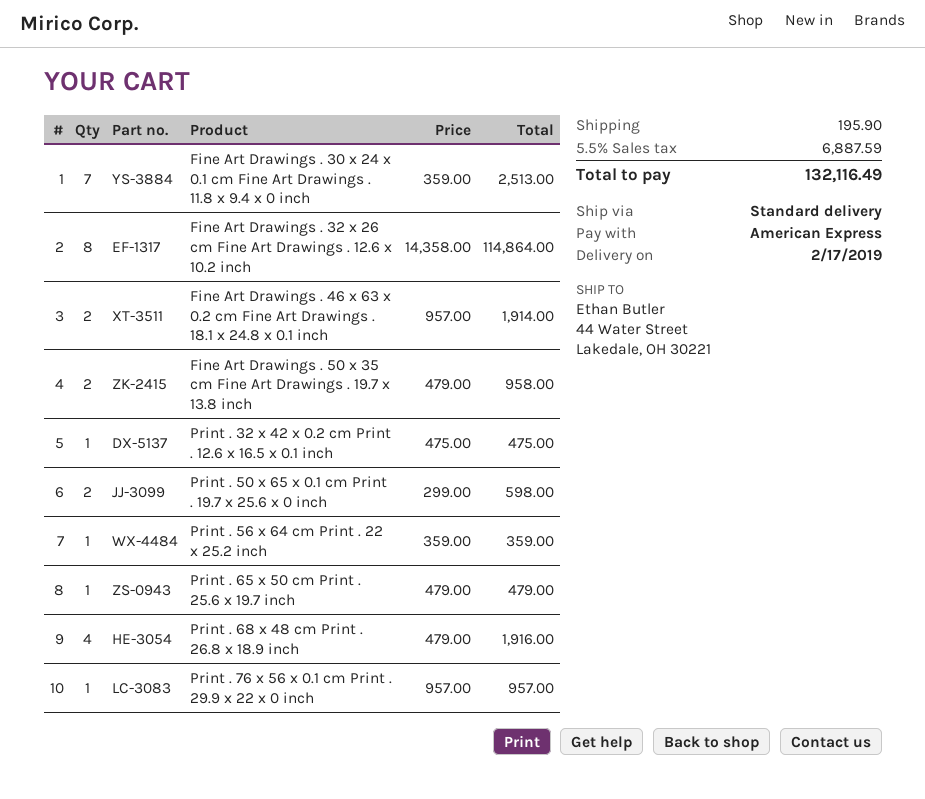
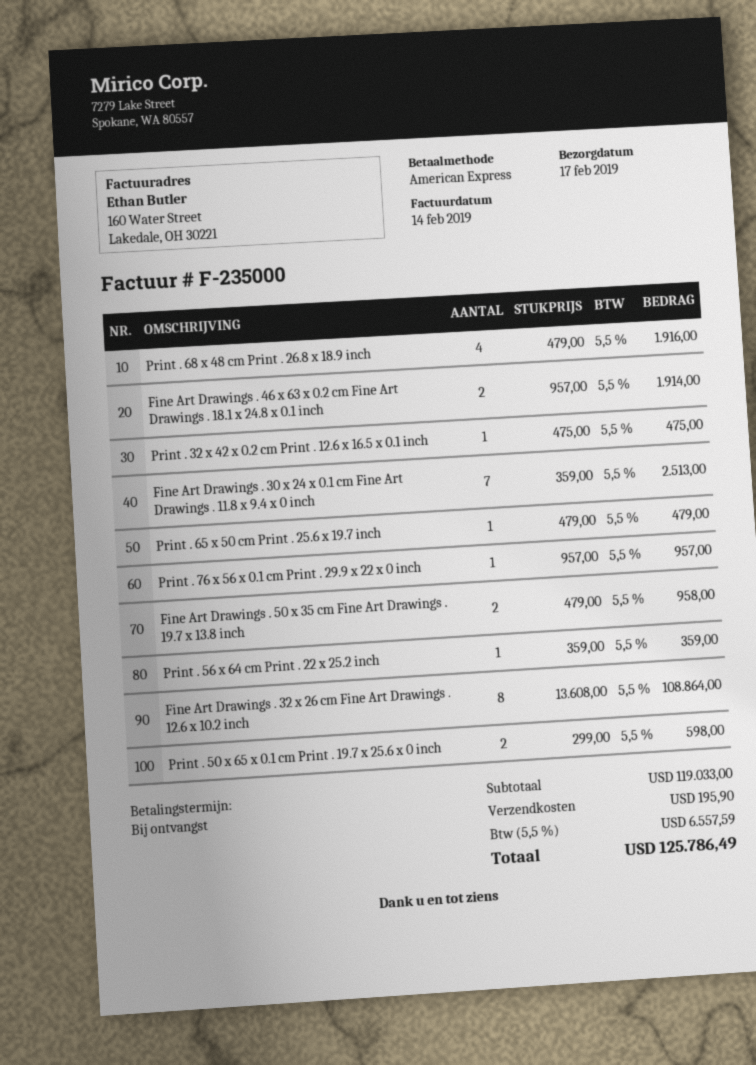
Fine Art Drawings . 32 x 26 cm Fine Art Drawings . 12.6 x 10.2 inch: 8 x 14358.00 = 114864.00 -> 8 x 13608.00 = 108864.00
tax: 5.5% = 6887.59 -> 5.5% = 6557.59
total: 132116.49 -> 125786.49

